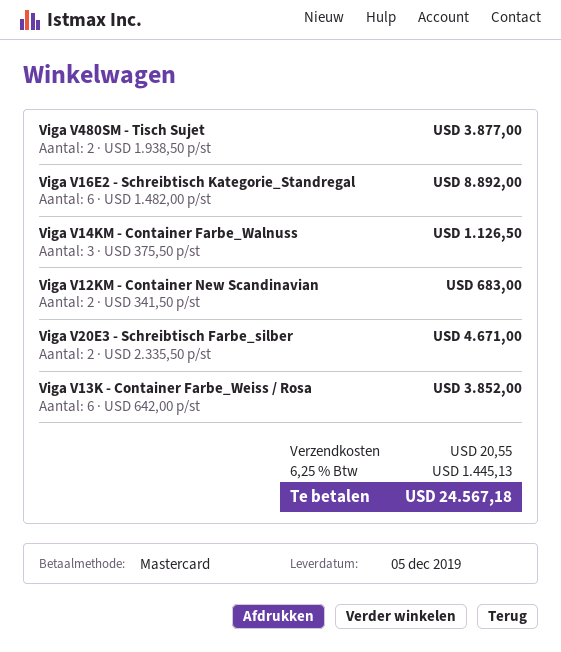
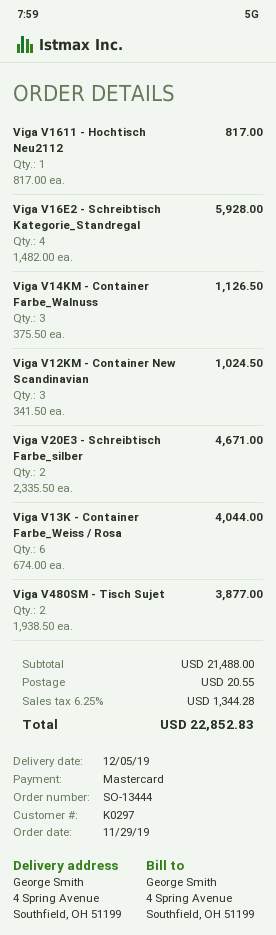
Viga V16E2 - Schreibtisch Kategorie_Standregal: 6 x 1482.00 = 8892.00 -> 4 x 1482.00 = 5928.00
Viga V12KM - Container New Scandinavian: 2 x 341.50 = 683.00 -> 3 x 341.50 = 1024.50
Viga V13K - Container Farbe_Weiss / Rosa: 6 x 642.00 = 3852.00 -> 6 x 674.00 = 4044.00
Viga V1611 - Hochtisch Neu2112: none -> 1 x 817.00 = 817.00
tax: 6.25% = 1445.13 -> 6.25% = 1344.28
total: 24567.18 -> 22852.83

